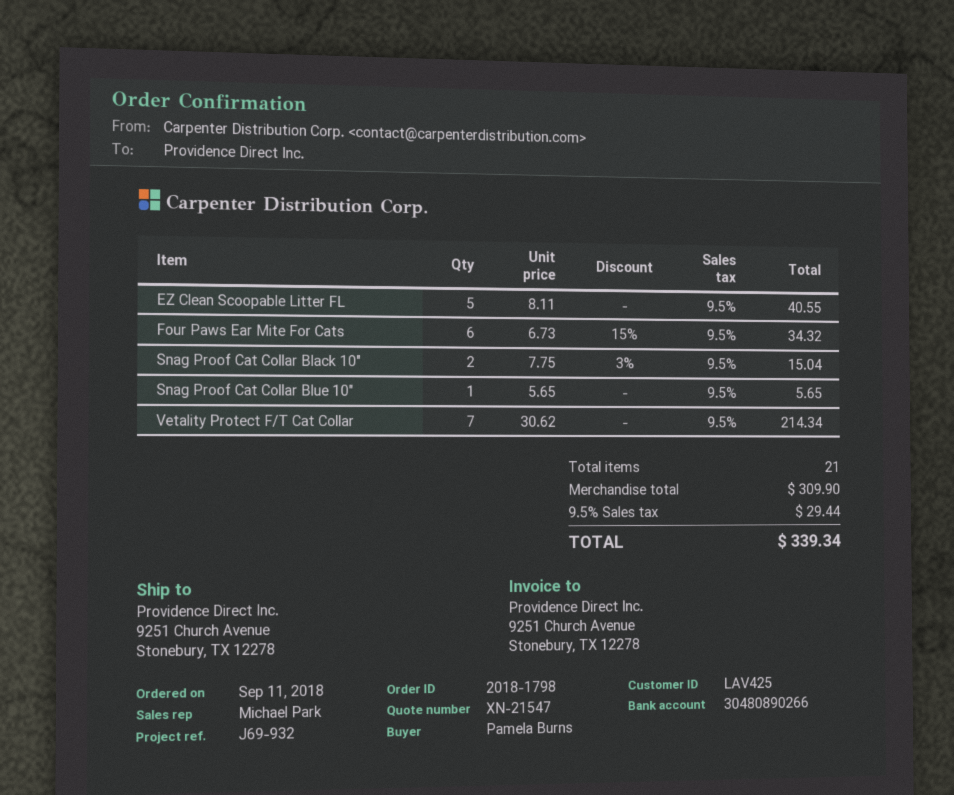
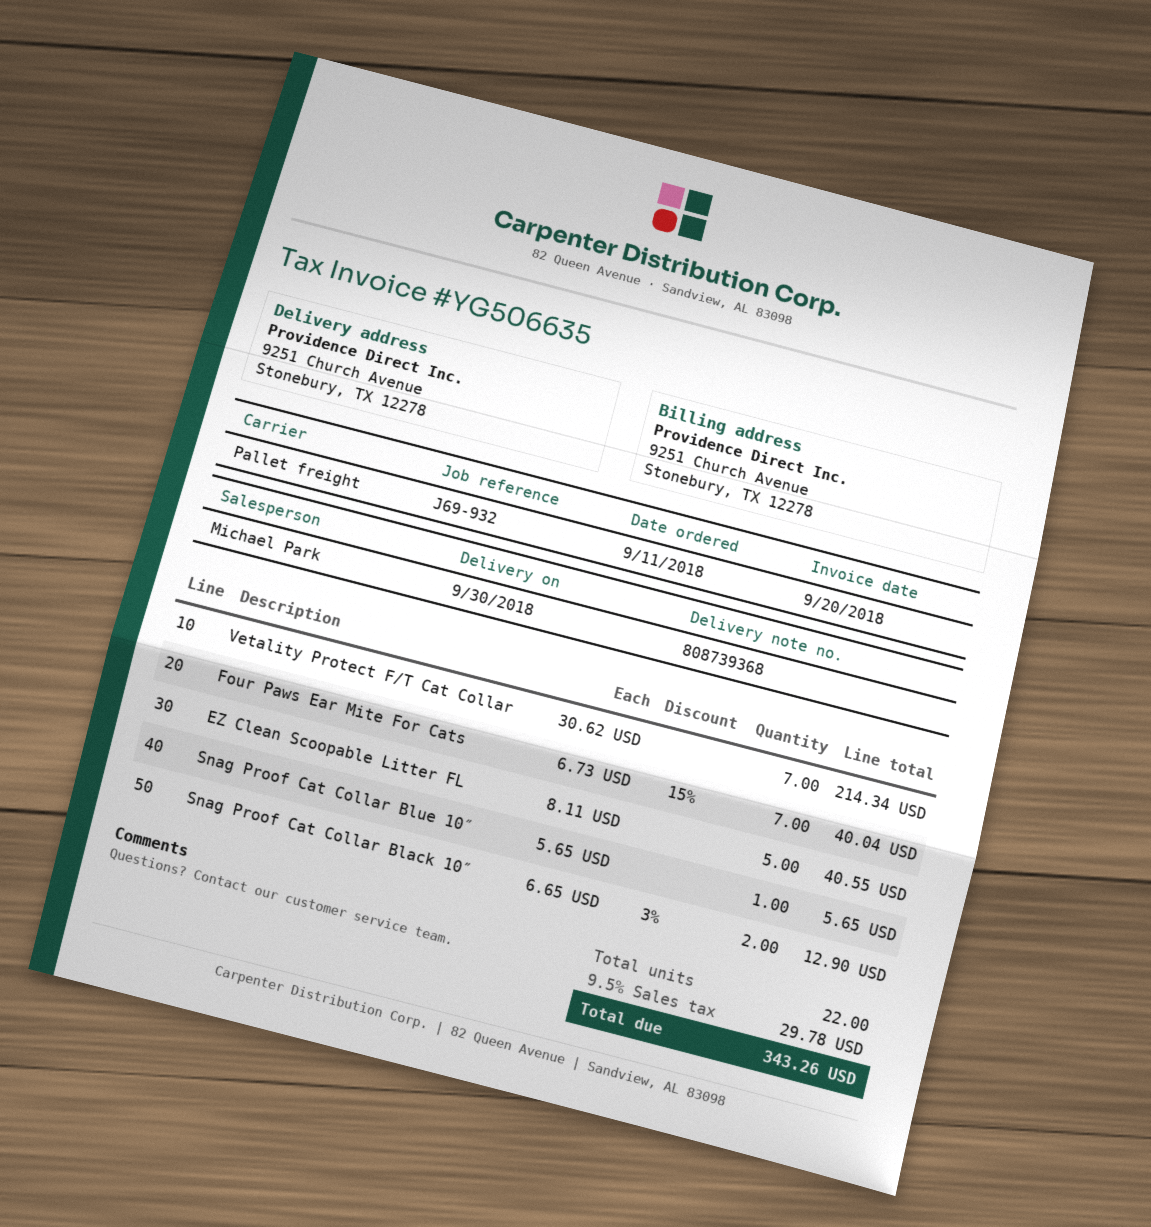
Four Paws Ear Mite For Cats: 6 x 6.73 - 15% = 34.32 -> 7 x 6.73 - 15% = 40.04
Snag Proof Cat Collar Black 10″: 2 x 7.75 - 3% = 15.04 -> 2 x 6.65 - 3% = 12.90
total quantity: 21 -> 22
tax: 9.5% = 29.44 -> 9.5% = 29.78
total: 339.34 -> 343.26

